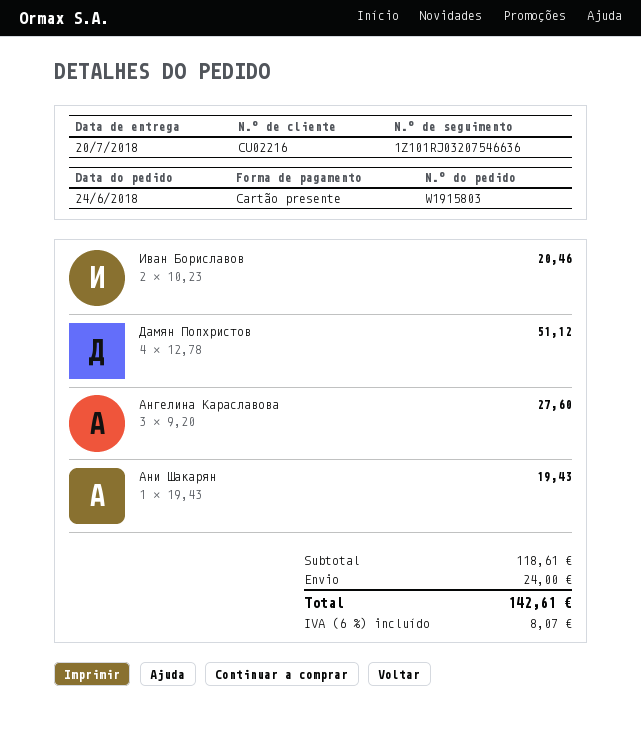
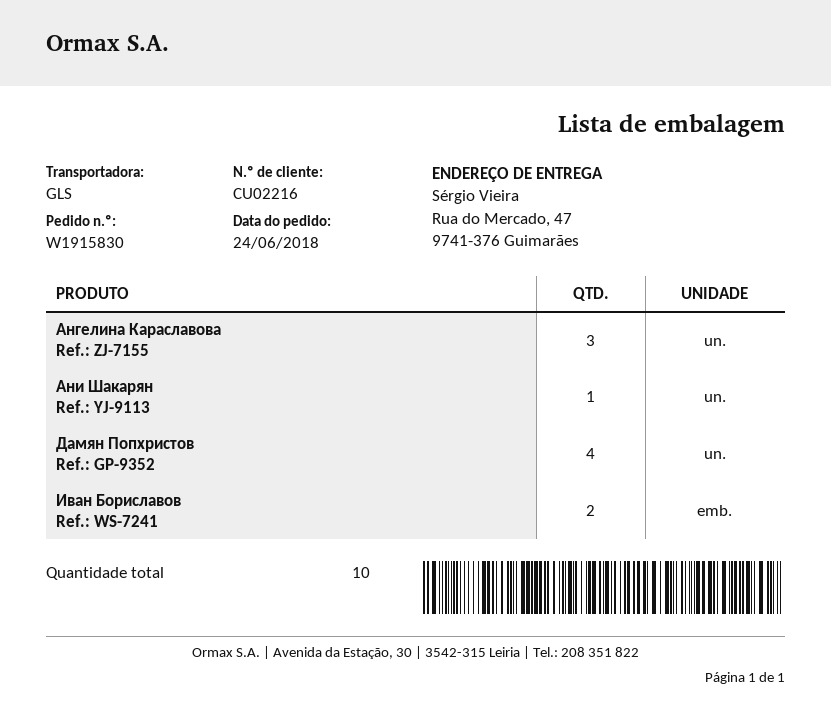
order number: W1915803 -> W1915830

